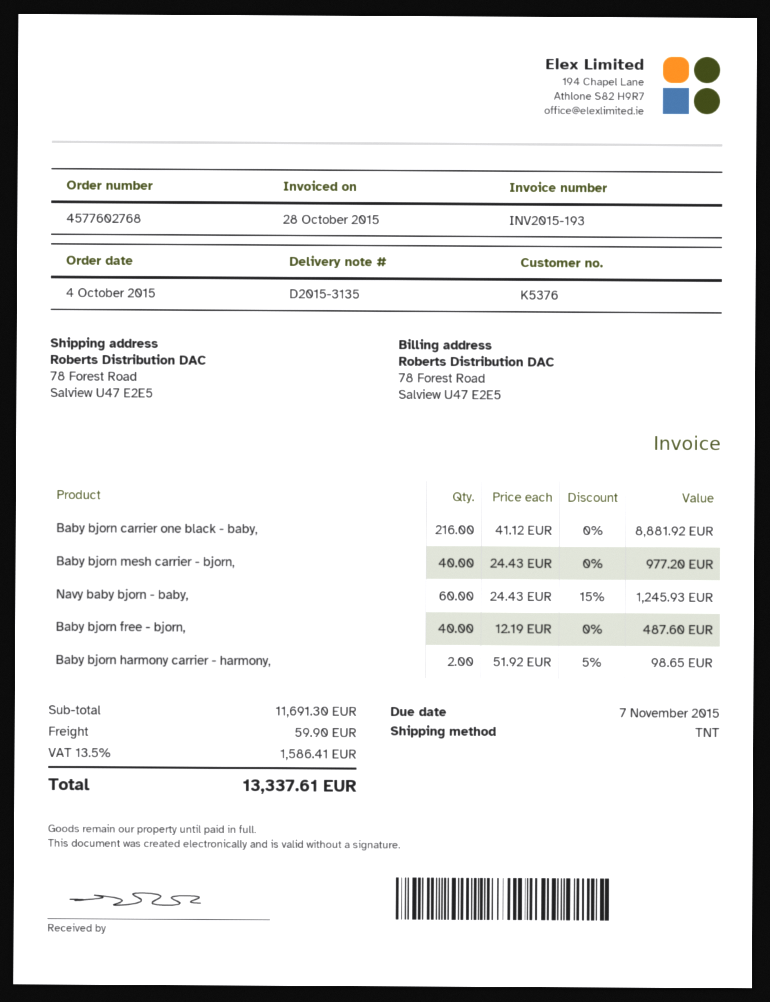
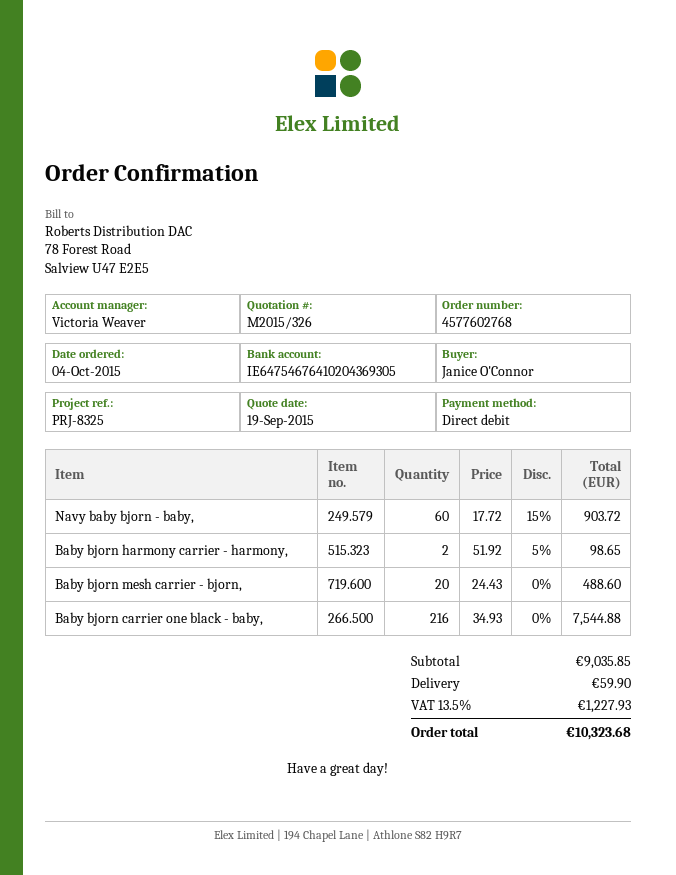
Baby bjorn carrier one black - baby,: 216 x 41.12 = 8881.92 -> 216 x 34.93 = 7544.88
Baby bjorn mesh carrier - bjorn,: 40 x 24.43 = 977.20 -> 20 x 24.43 = 488.60
Navy baby bjorn - baby,: 60 x 24.43 - 15% = 1245.93 -> 60 x 17.72 - 15% = 903.72
Baby bjorn free - bjorn,: 40 x 12.19 = 487.60 -> none
subtotal: 11691.30 -> 9035.85
tax: 13.5% = 1586.41 -> 13.5% = 1227.93
total: 13337.61 -> 10323.68

